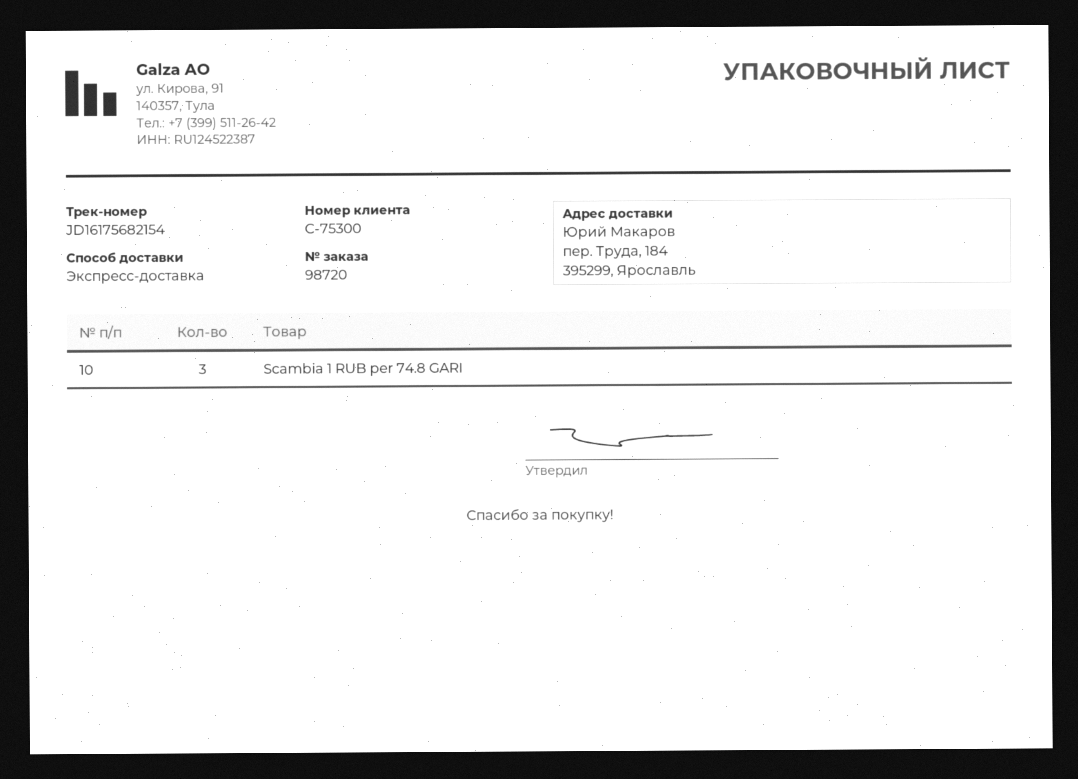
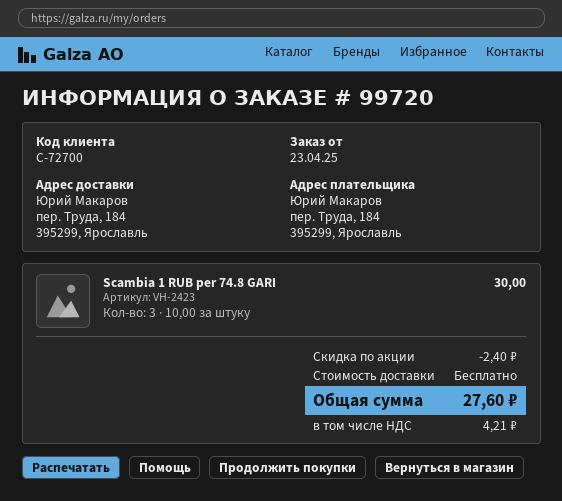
order number: 98720 -> 99720
customer number: C-75300 -> C-72700

